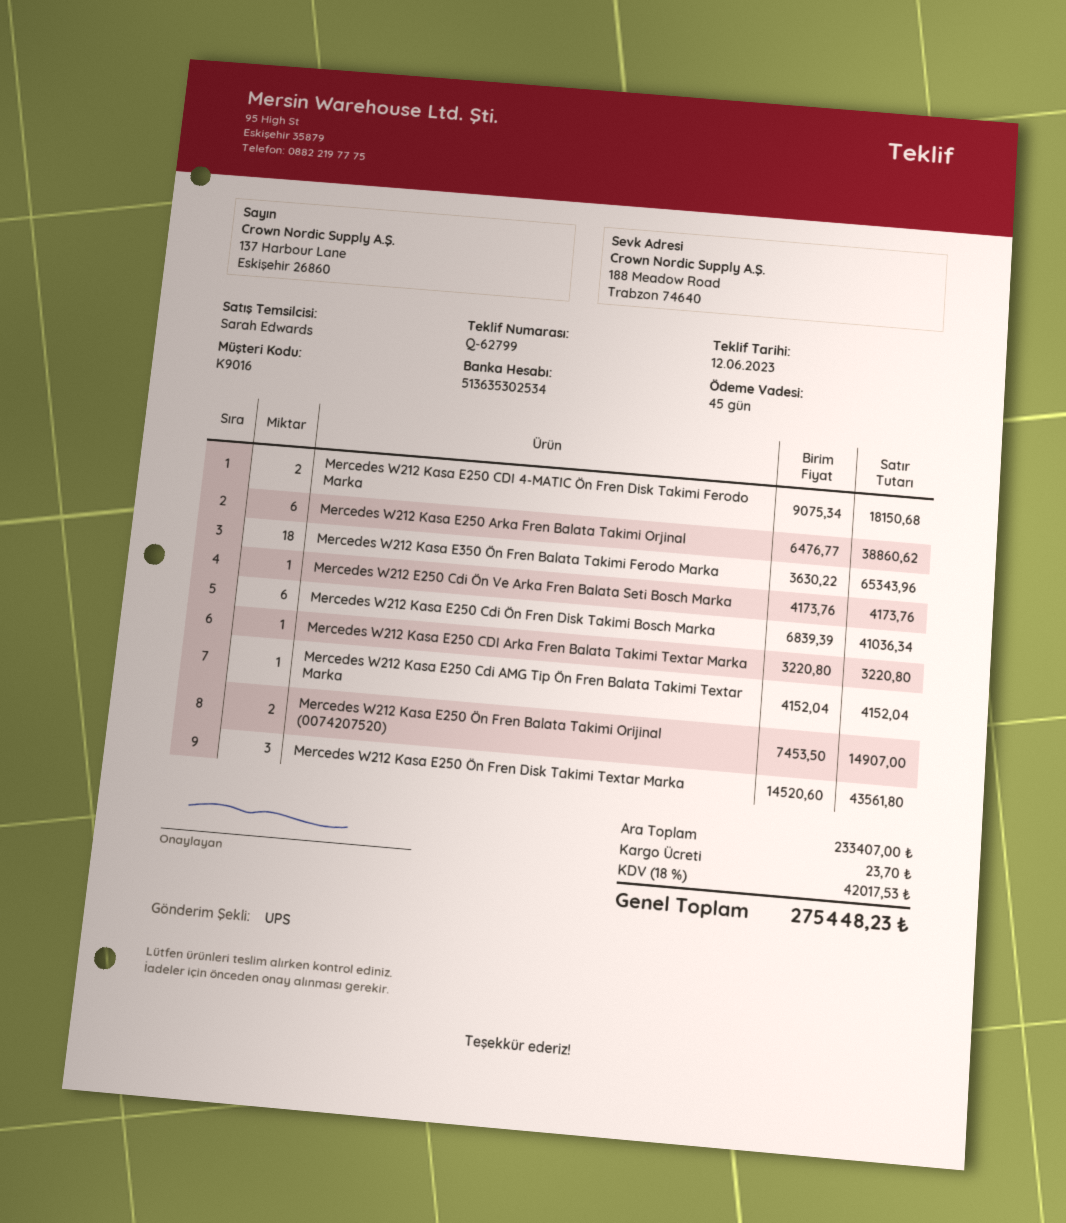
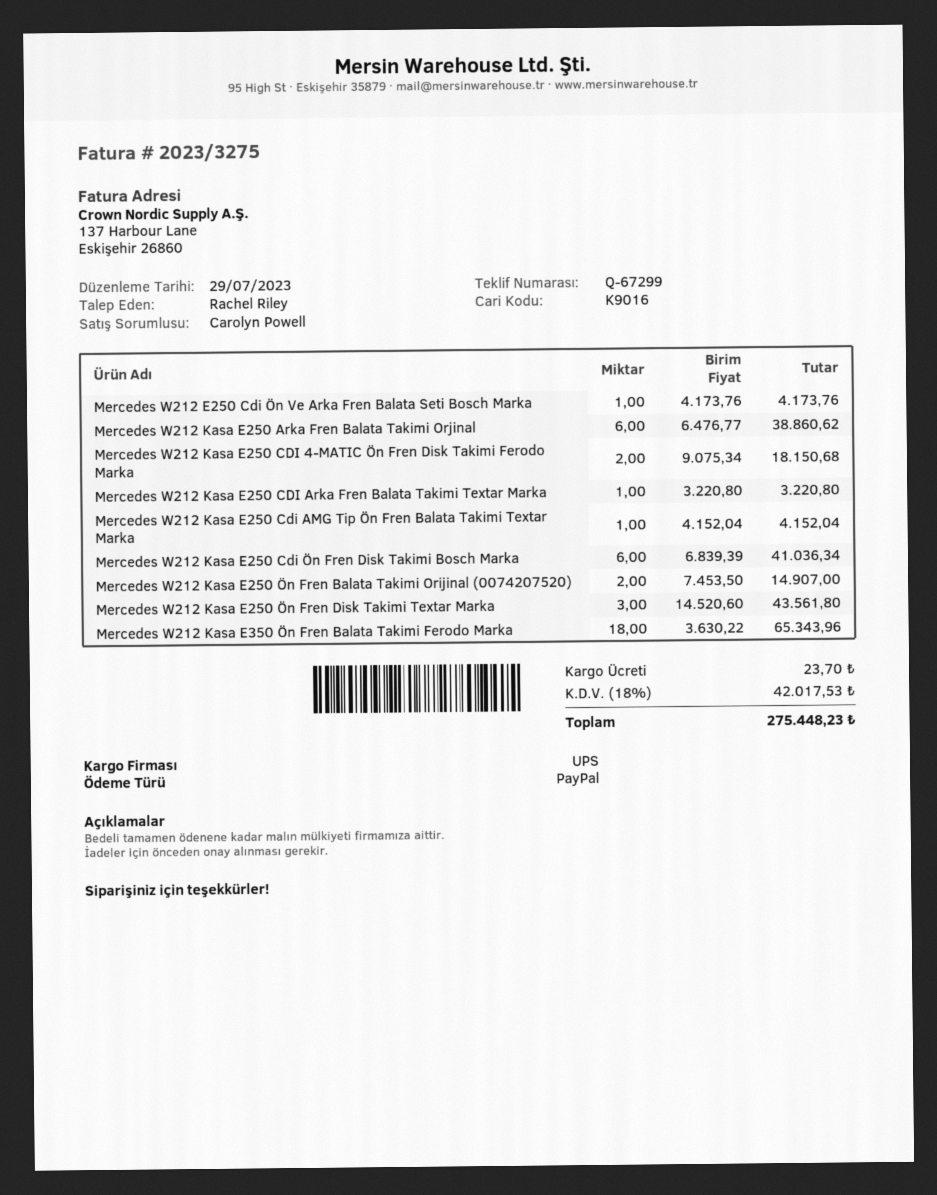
quote number: Q-62799 -> Q-67299
sales rep: Sarah Edwards -> Carolyn Powell

